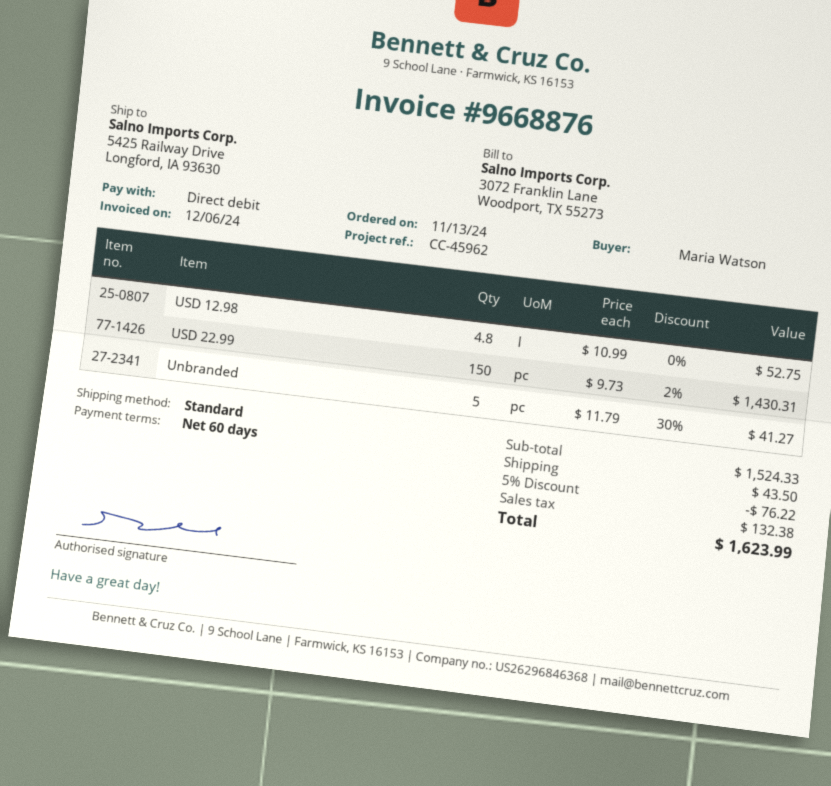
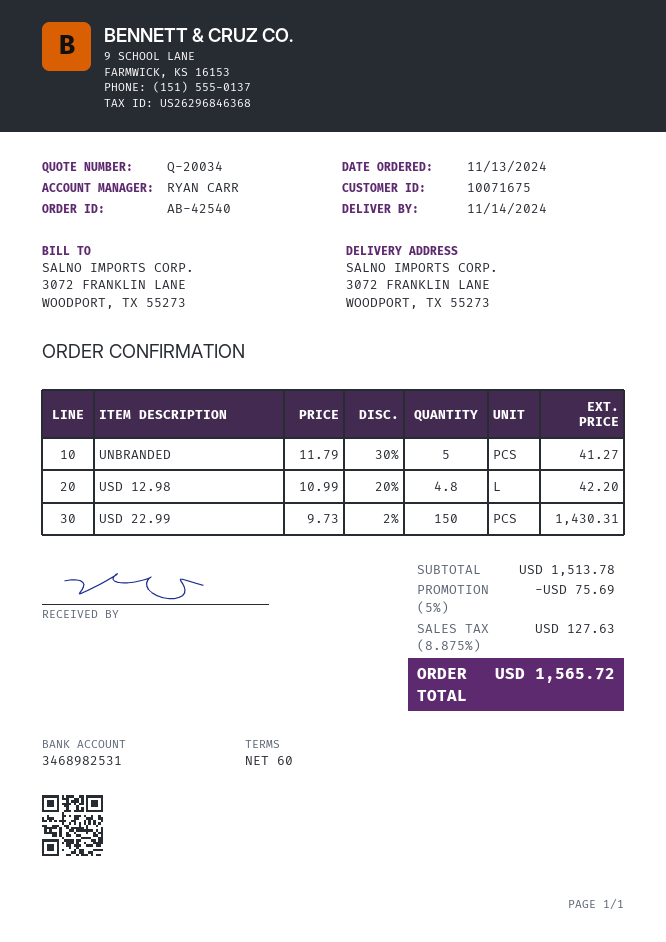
ship to: 5425 Railway Drive, Longford, IA 93630 -> 3072 FRANKLIN LANE, WOODPORT, TX 55273
USD 12.98: 4.8 x 10.99 = 52.75 -> 4.8 x 10.99 - 20% = 42.20
subtotal: 1524.33 -> 1513.78
discount: 5% = 76.22 -> 5% = 75.69
shipping: 43.50 -> none
tax: 132.38 -> 127.63
total: 1623.99 -> 1565.72

